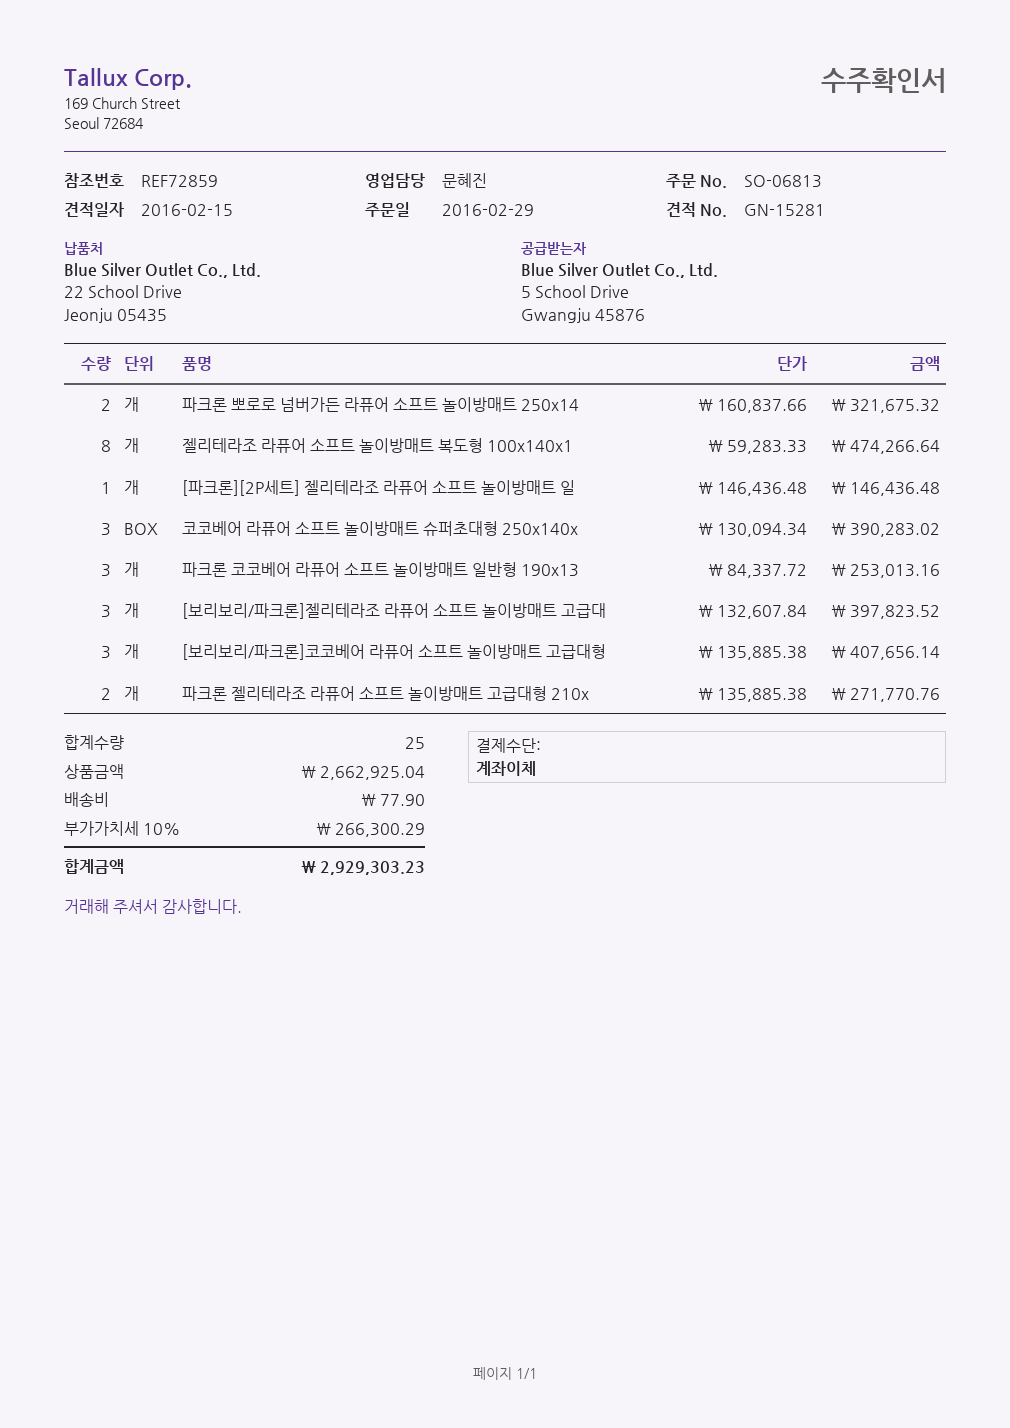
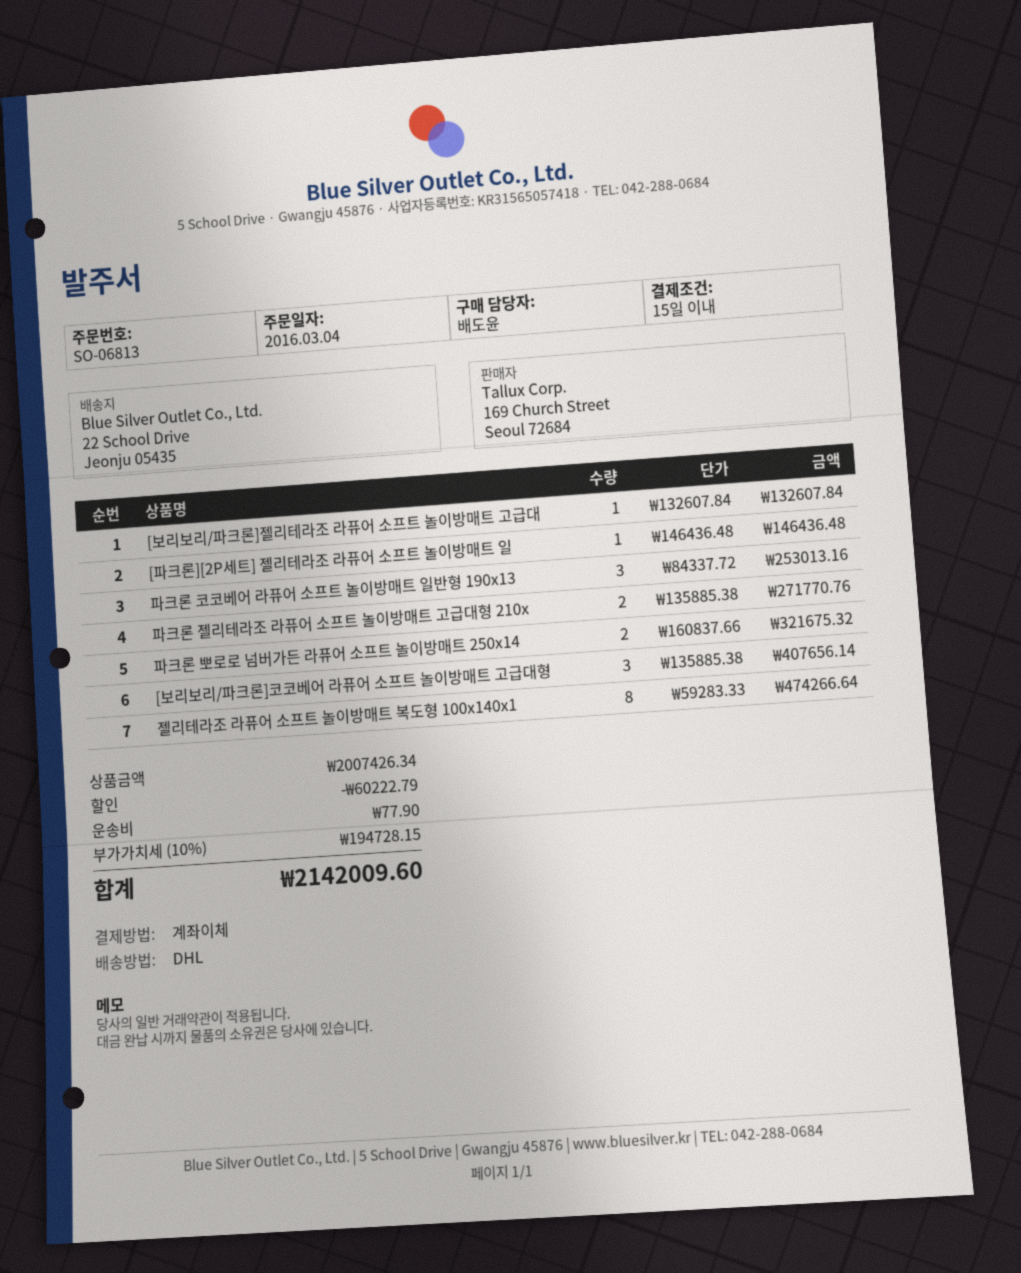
order date: 2016-02-29 -> 2016-03-04
코코베어 라퓨어 소프트 놀이방매트 슈퍼초대형 250x140x: 3 x 130094.34 = 390283.02 -> none
[보리보리/파크론]젤리테라조 라퓨어 소프트 놀이방매트 고급대: 3 x 132607.84 = 397823.52 -> 1 x 132607.84 = 132607.84
subtotal: 2662925.04 -> 2007426.34
discount: none -> 60222.79
tax: 10% = 266300.29 -> 10% = 194728.15
total: 2929303.23 -> 2142009.60

